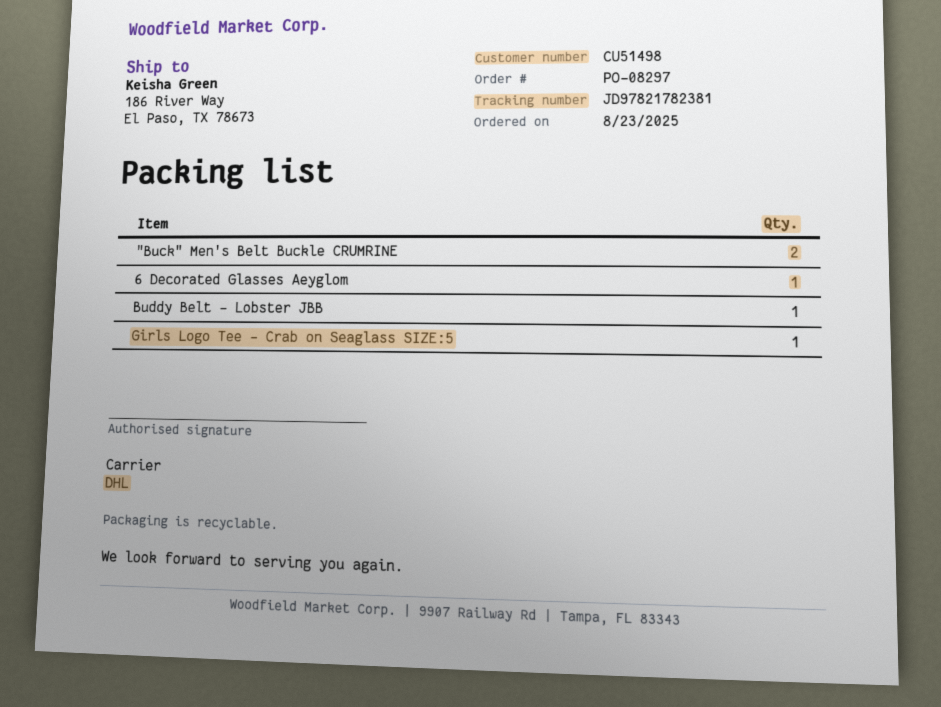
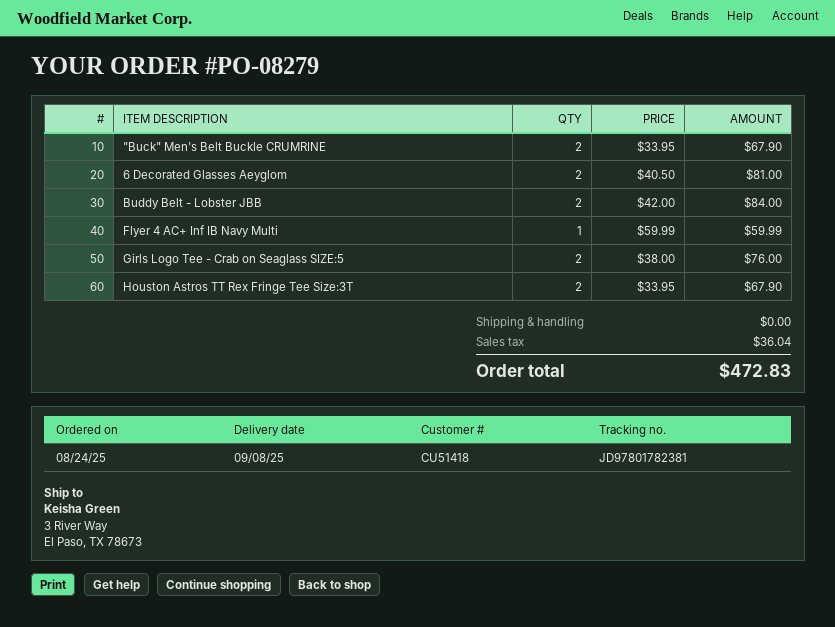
order number: PO-08297 -> PO-08279
order date: 2025-08-23 -> 2025-08-24
customer number: CU51498 -> CU51418
tracking number: JD97821782381 -> JD97801782381
ship to: 186 River Way, El Paso, TX 78673 -> 3 River Way, El Paso, TX 78673
6 Decorated Glasses Aeyglom: 1 -> 2
Buddy Belt - Lobster JBB: 1 -> 2
Girls Logo Tee - Crab on Seaglass SIZE:5: 1 -> 2
Flyer 4 AC+ Inf IB Navy Multi: none -> 1
Houston Astros TT Rex Fringe Tee Size:3T: none -> 2

